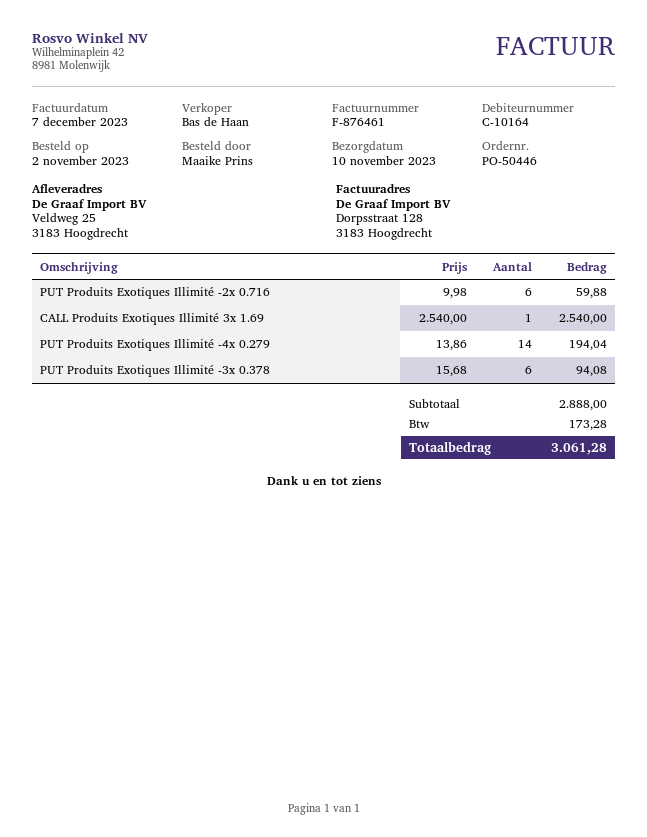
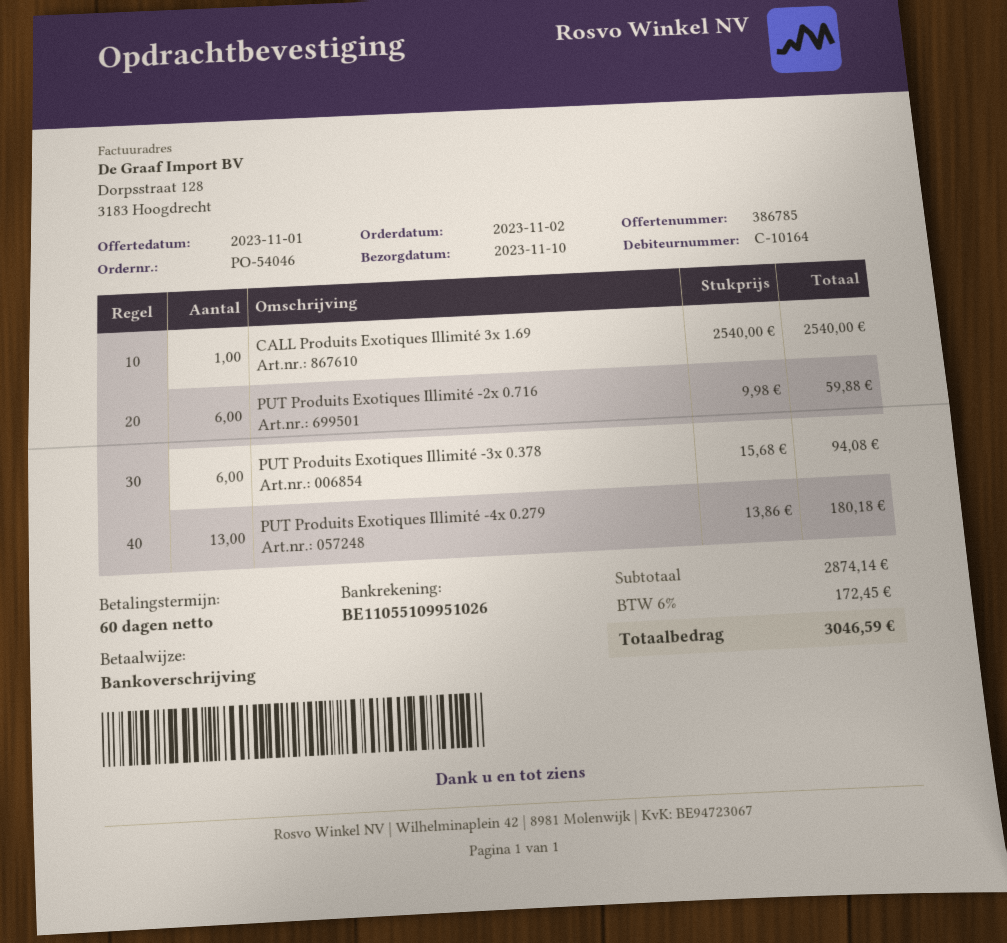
order number: PO-50446 -> PO-54046
PUT Produits Exotiques Illimité -4x 0.279: 14 x 13.86 = 194.04 -> 13 x 13.86 = 180.18
subtotal: 2888.00 -> 2874.14
tax: 173.28 -> 172.45
total: 3061.28 -> 3046.59

